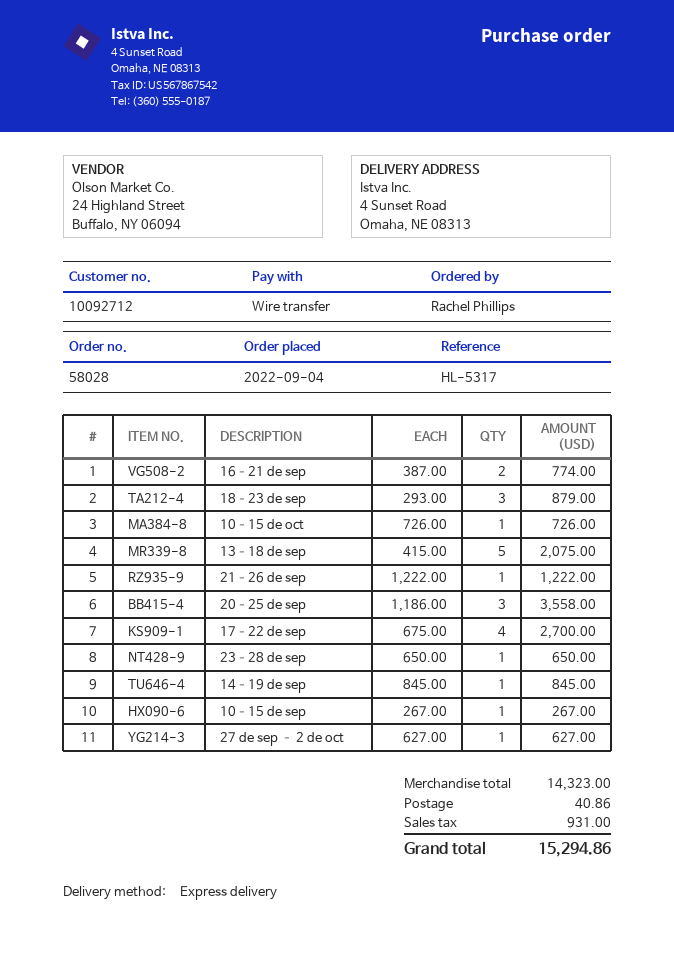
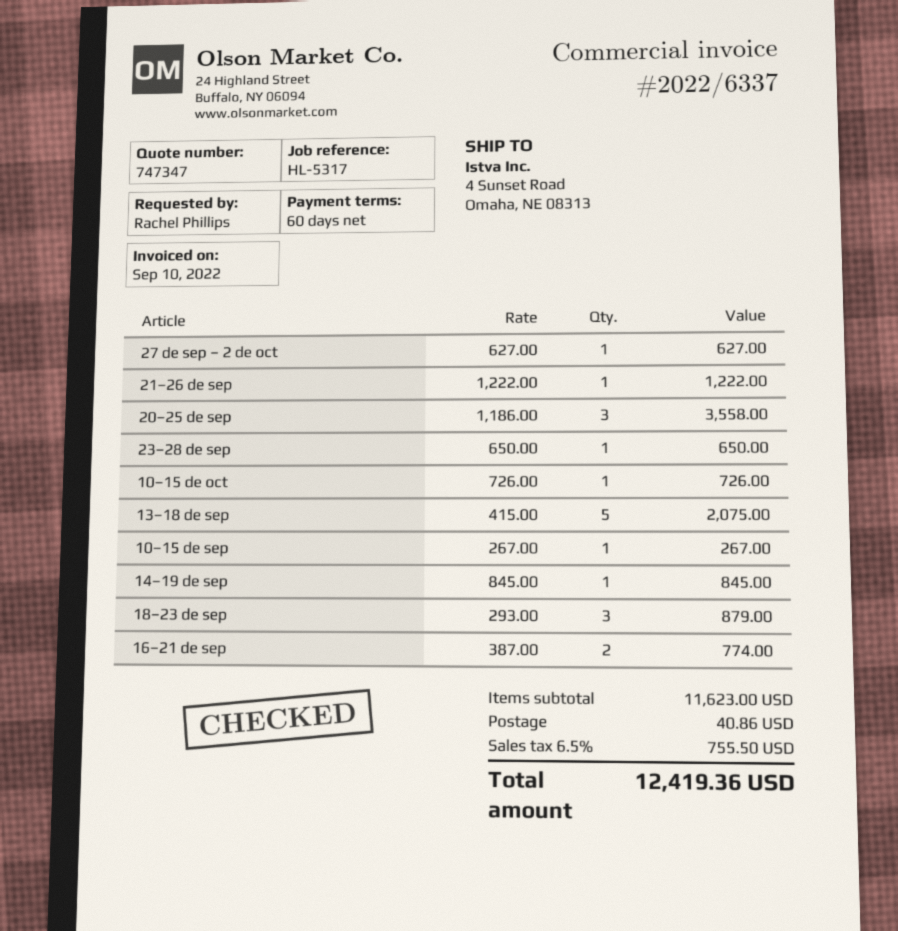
17–22 de sep: 4 x 675.00 = 2700.00 -> none
subtotal: 14323.00 -> 11623.00
tax: 931.00 -> 755.50
total: 15294.86 -> 12419.36

